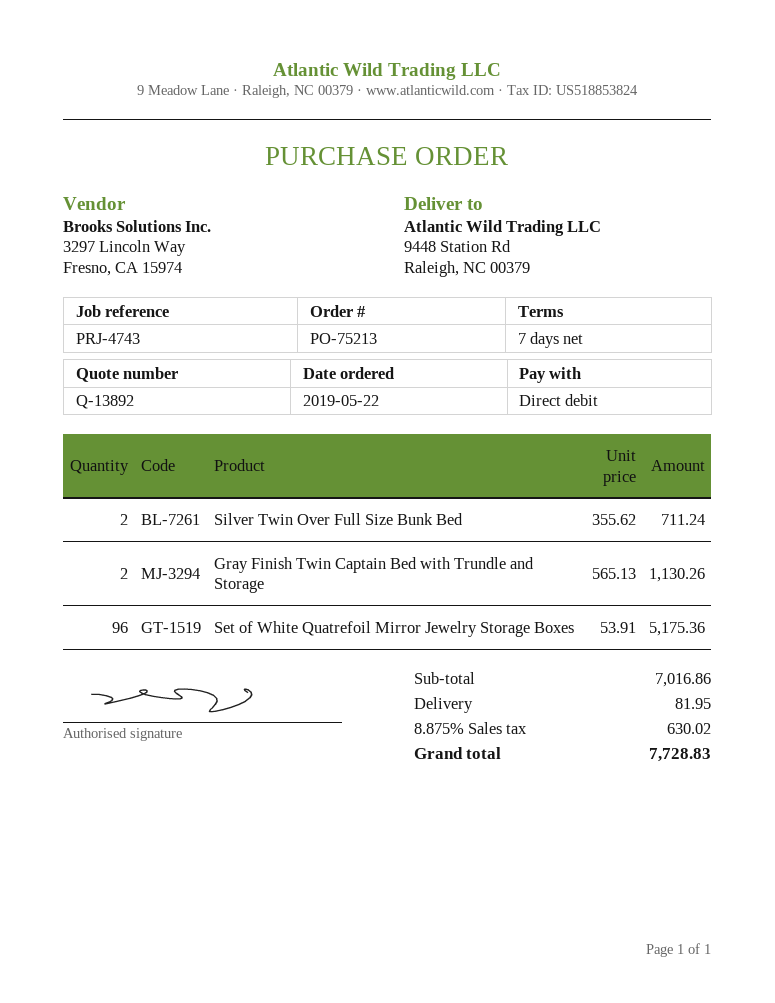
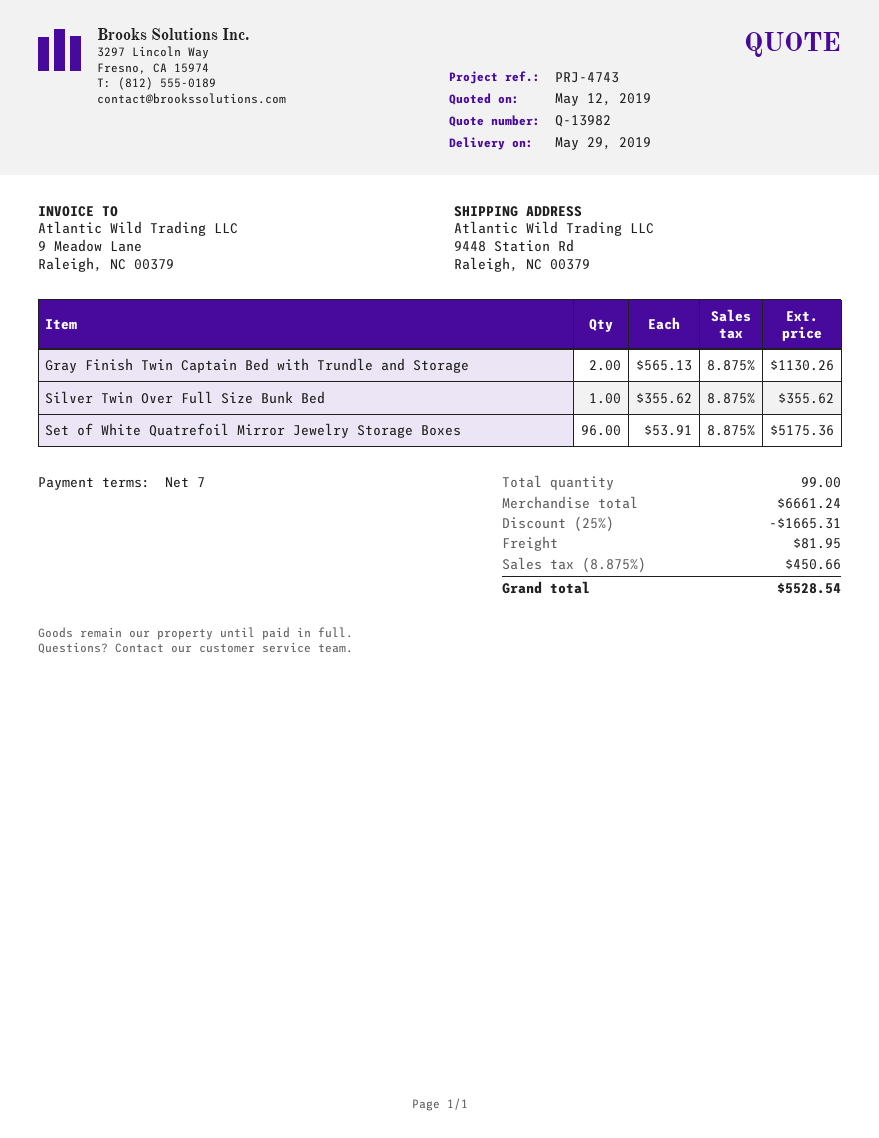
quote number: Q-13892 -> Q-13982
Silver Twin Over Full Size Bunk Bed: 2 x 355.62 = 711.24 -> 1 x 355.62 = 355.62
subtotal: 7016.86 -> 6661.24
discount: none -> 25% = 1665.31
tax: 8.875% = 630.02 -> 8.875% = 450.66
total: 7728.83 -> 5528.54

